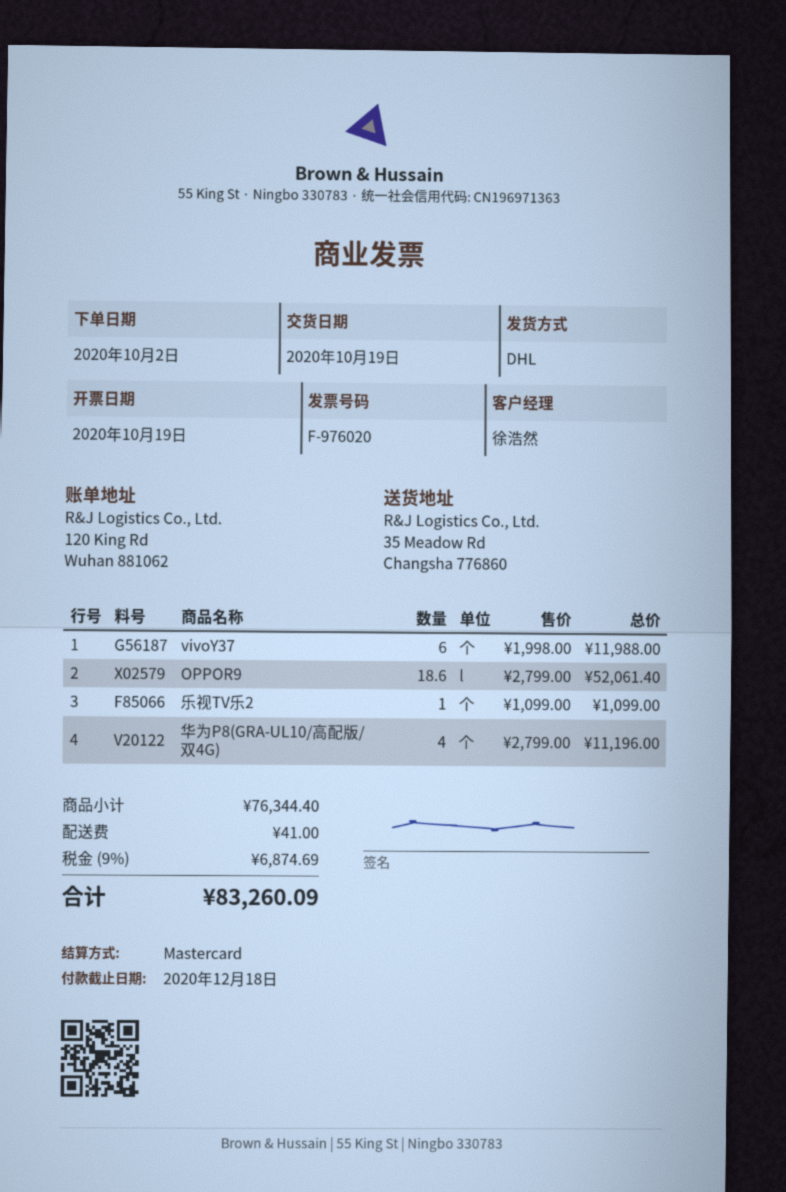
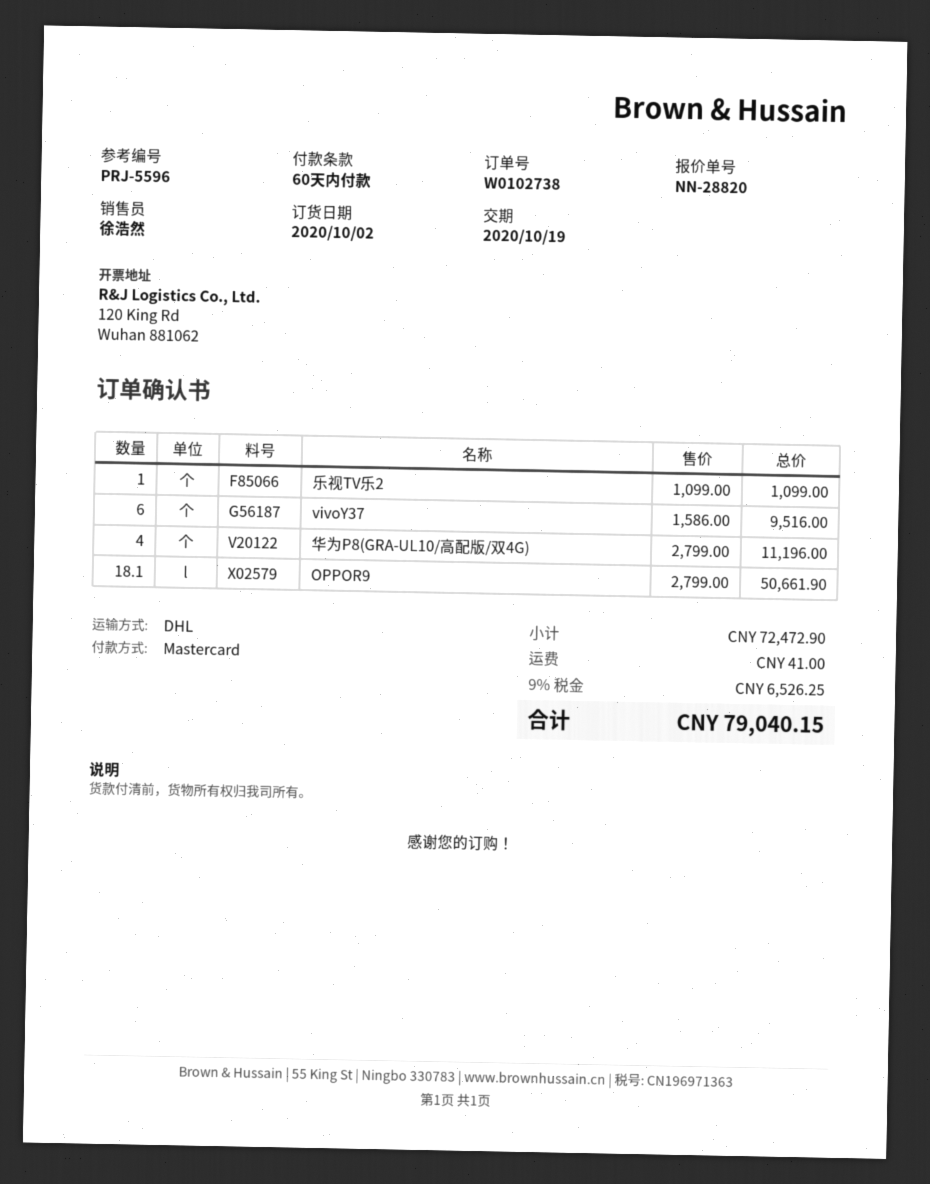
vivoY37: 6 x 1998.00 = 11988.00 -> 6 x 1586.00 = 9516.00
OPPOR9: 18.6 x 2799.00 = 52061.40 -> 18.1 x 2799.00 = 50661.90
subtotal: 76344.40 -> 72472.90
tax: 9% = 6874.69 -> 9% = 6526.25
total: 83260.09 -> 79040.15

